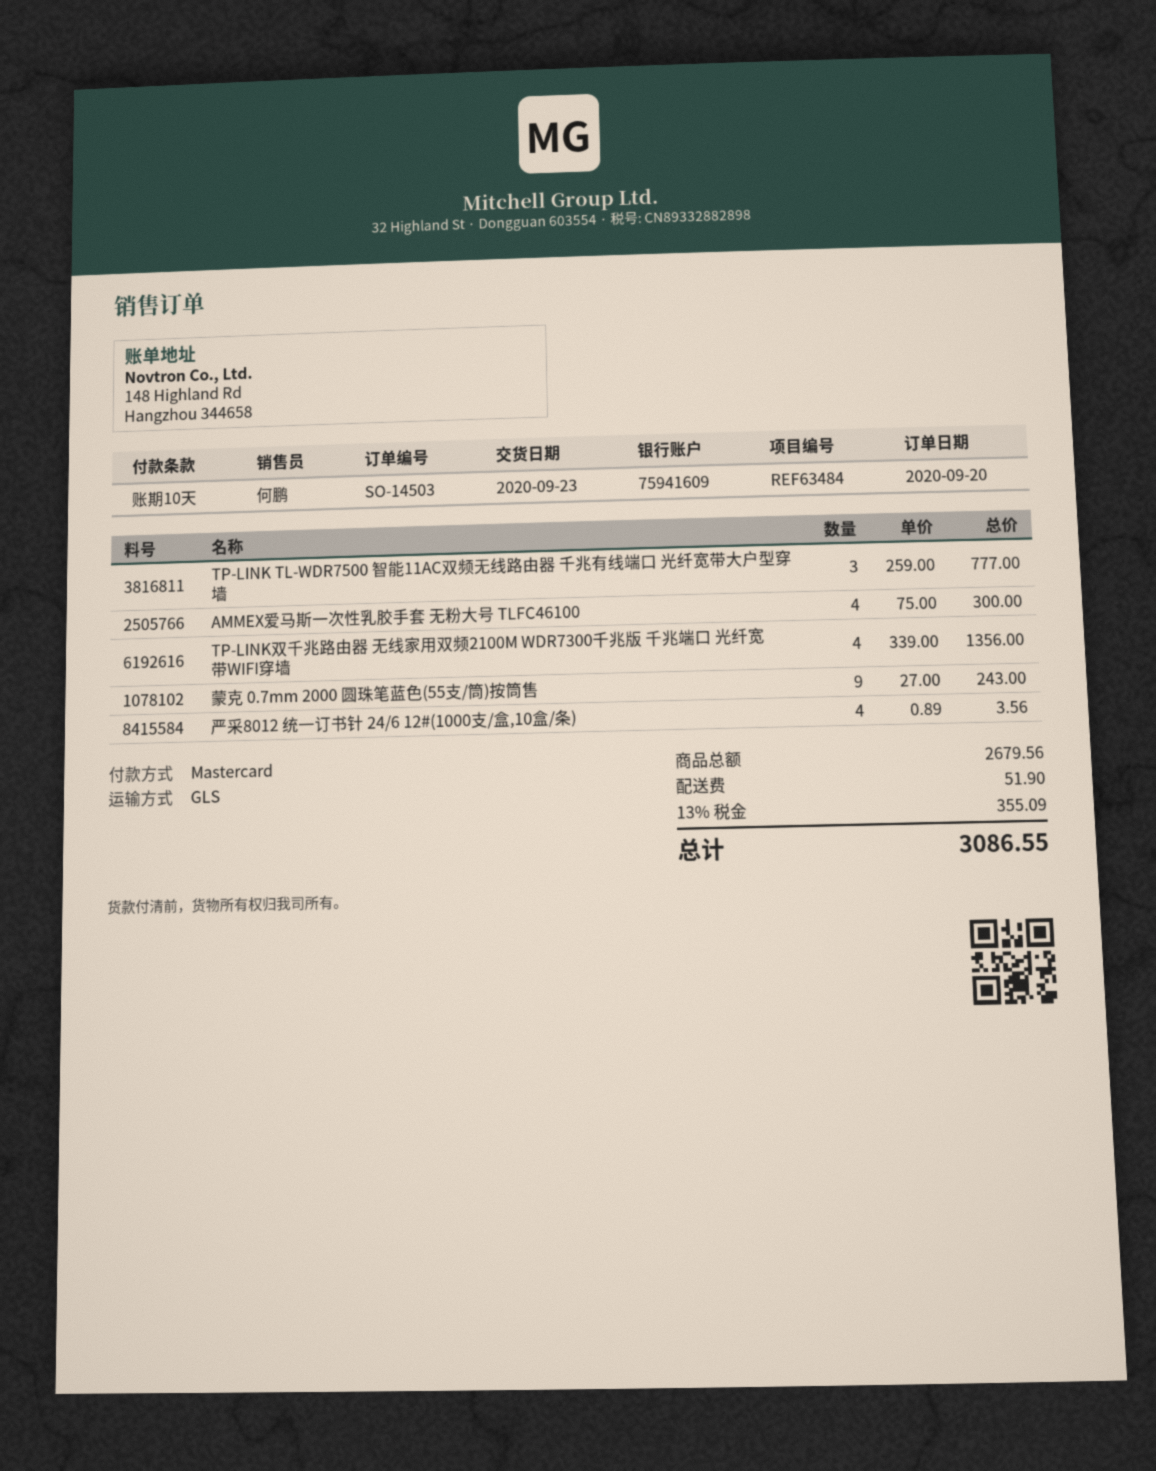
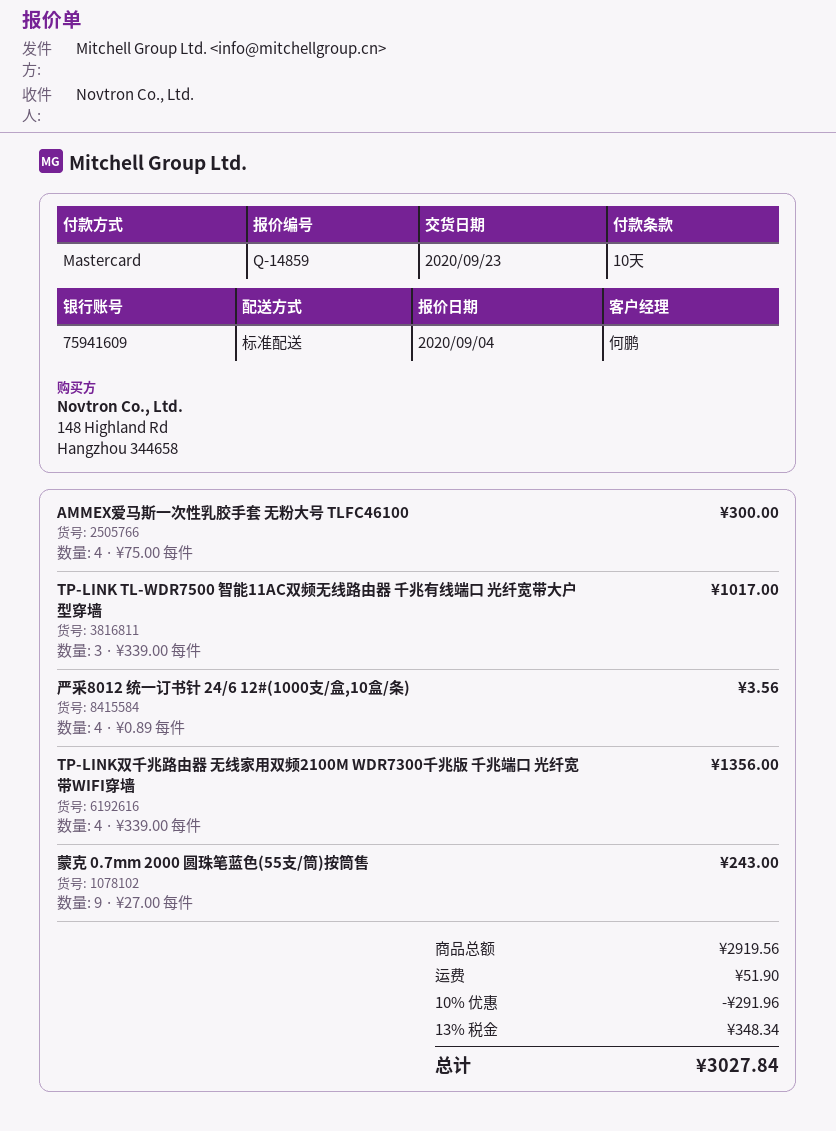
shipping method: GLS -> standard
TP-LINK TL-WDR7500 智能11AC双频无线路由器 千兆有线端口 光纤宽带大户型穿墙: 3 x 259.00 = 777.00 -> 3 x 339.00 = 1017.00
subtotal: 2679.56 -> 2919.56
discount: none -> 10% = 291.96
tax: 13% = 355.09 -> 13% = 348.34
total: 3086.55 -> 3027.84

